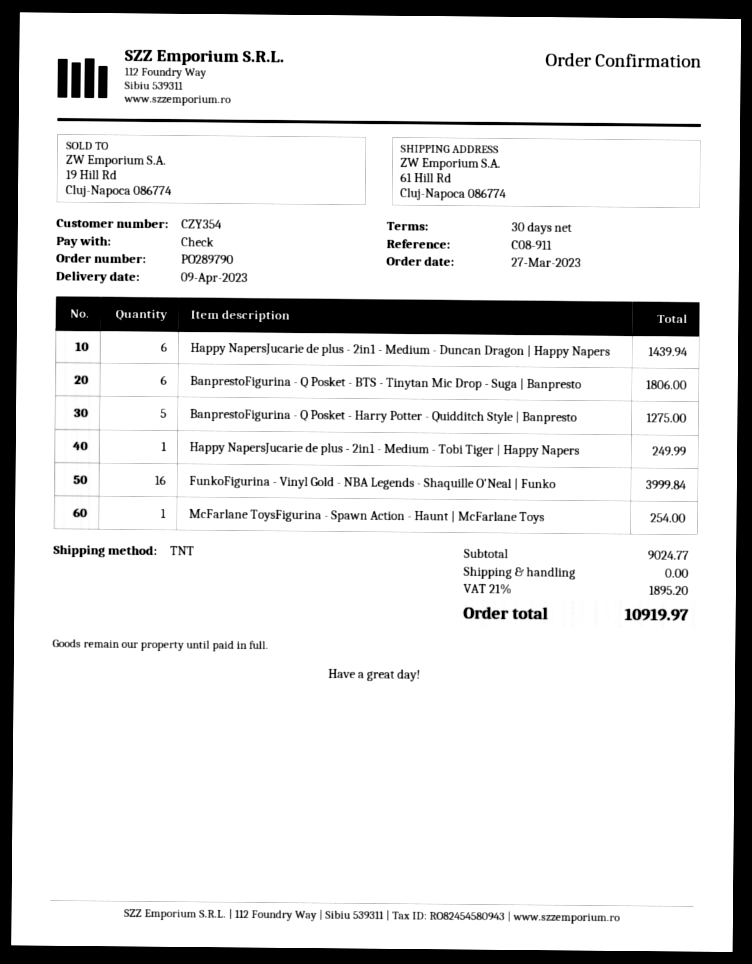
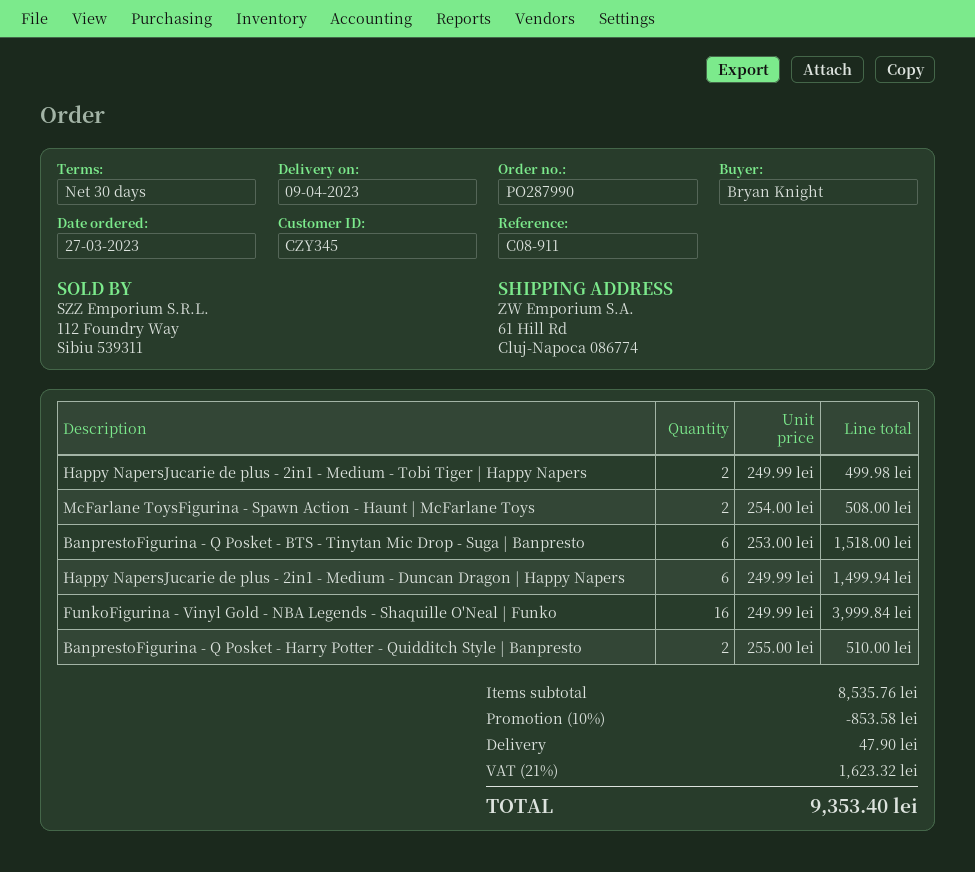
order number: PO289790 -> PO287990
customer number: CZY354 -> CZY345
Happy NapersJucarie de plus - 2in1 - Medium - Duncan Dragon | Happy Napers: 6 for 1439.94 -> 6 for 1499.94
BanprestoFigurina - Q Posket - BTS - Tinytan Mic Drop - Suga | Banpresto: 6 for 1806.00 -> 6 for 1518.00
BanprestoFigurina - Q Posket - Harry Potter - Quidditch Style | Banpresto: 5 for 1275.00 -> 2 for 510.00
Happy NapersJucarie de plus - 2in1 - Medium - Tobi Tiger | Happy Napers: 1 for 249.99 -> 2 for 499.98
McFarlane ToysFigurina - Spawn Action - Haunt | McFarlane Toys: 1 for 254.00 -> 2 for 508.00
subtotal: 9024.77 -> 8535.76
discount: none -> 10% = 853.58
shipping: 0.00 -> 47.90
tax: 21% = 1895.20 -> 21% = 1623.32
total: 10919.97 -> 9353.40

